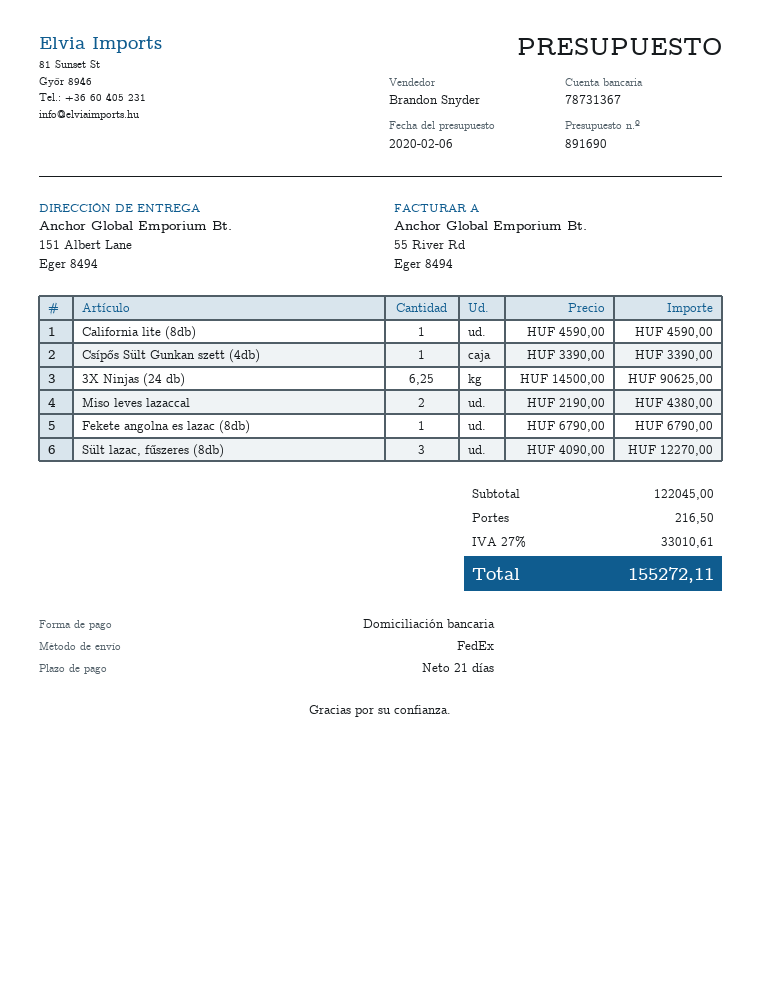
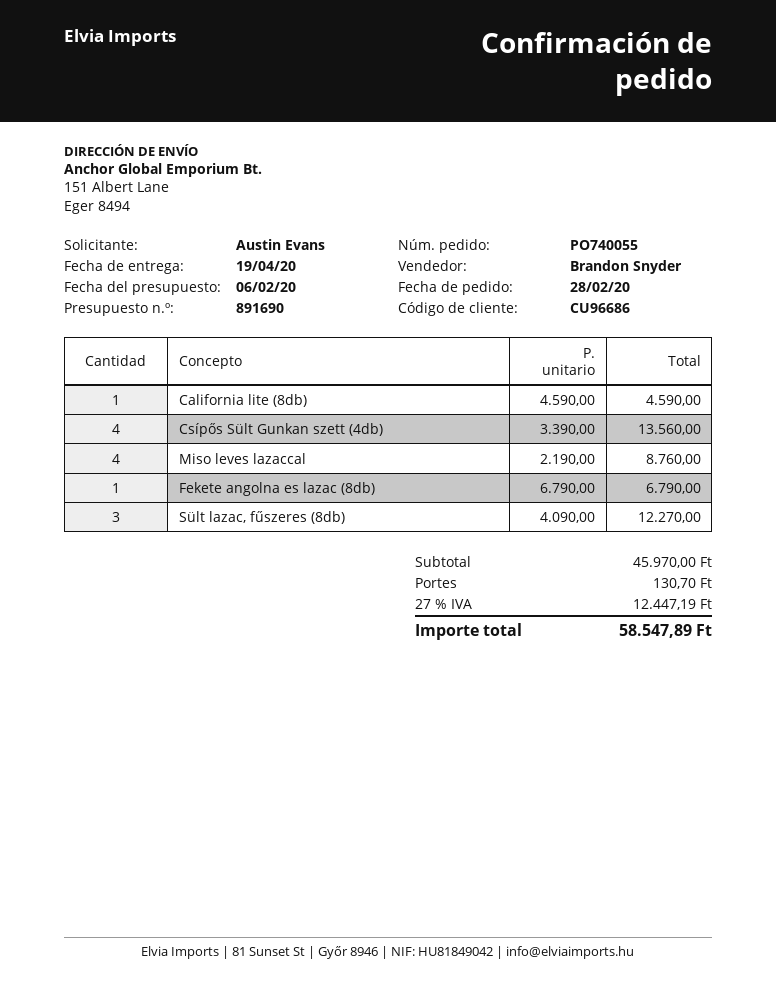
Csípős Sült Gunkan szett (4db): 1 x 3390.00 = 3390.00 -> 4 x 3390.00 = 13560.00
3X Ninjas (24 db): 6.25 x 14500.00 = 90625.00 -> none
Miso leves lazaccal: 2 x 2190.00 = 4380.00 -> 4 x 2190.00 = 8760.00
subtotal: 122045.00 -> 45970.00
shipping: 216.50 -> 130.70
tax: 27% = 33010.61 -> 27% = 12447.19
total: 155272.11 -> 58547.89

